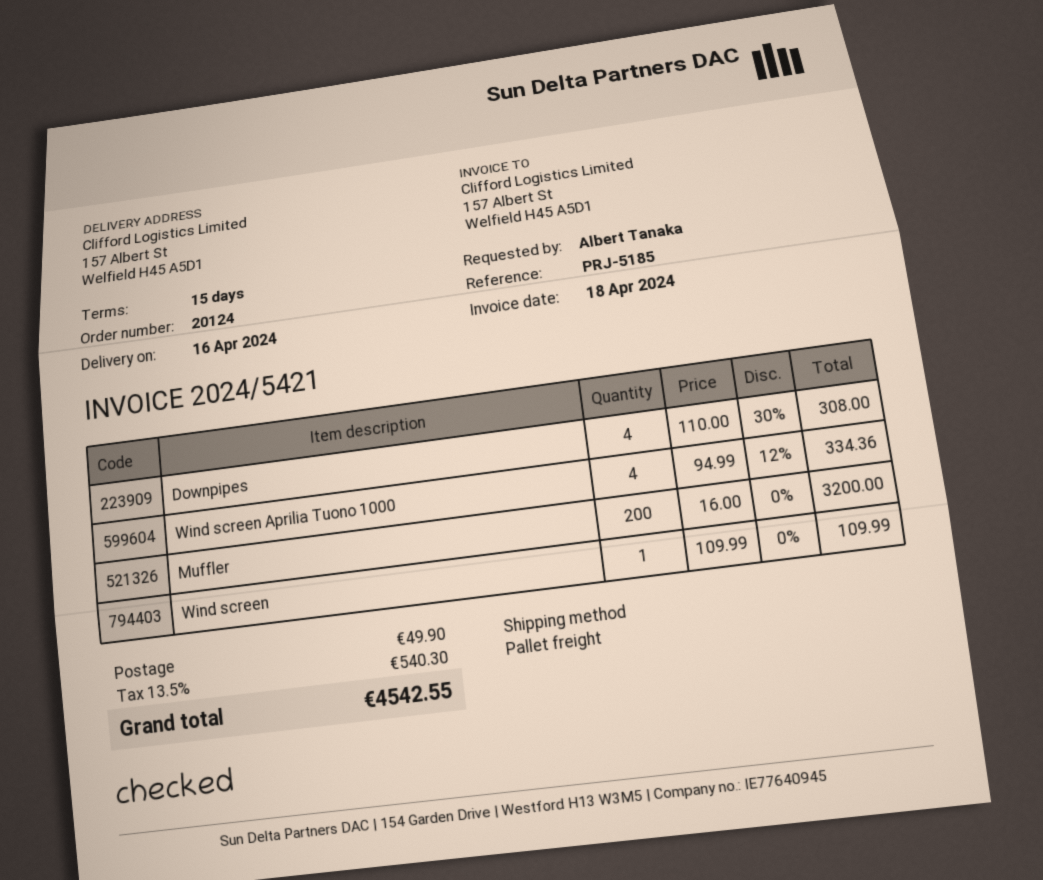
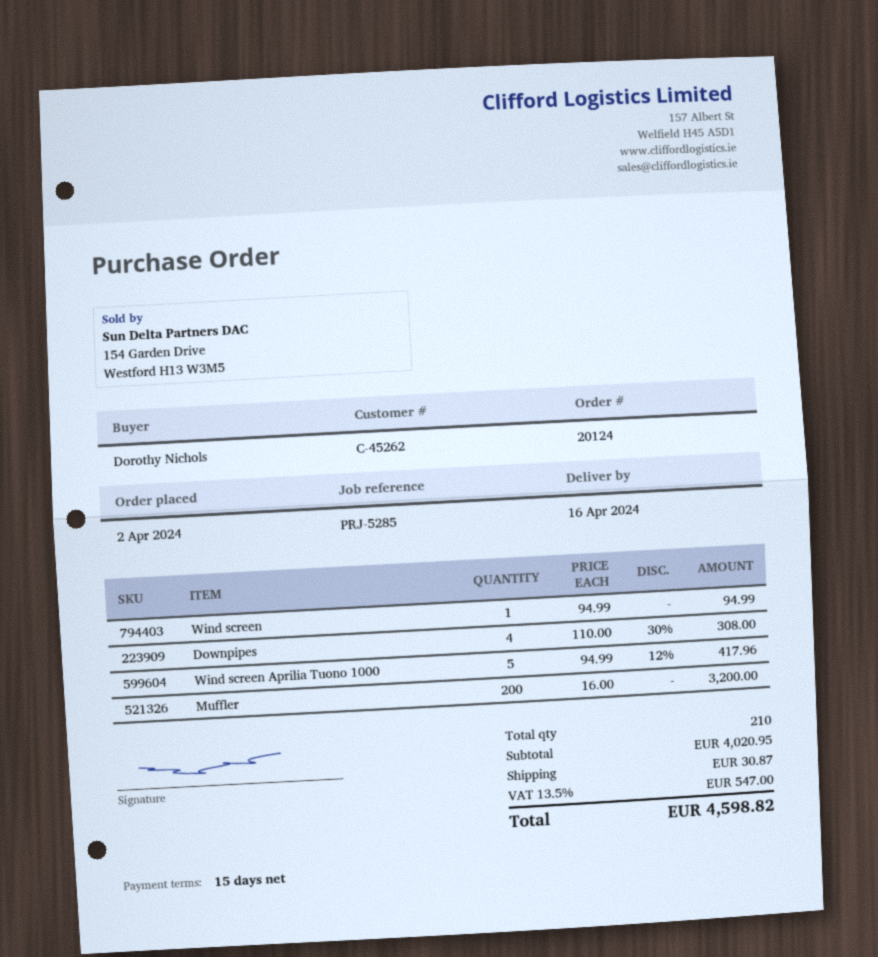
reference: PRJ-5185 -> PRJ-5285
ordered by: Albert Tanaka -> Dorothy Nichols
Wind screen Aprilia Tuono 1000: 4 x 94.99 - 12% = 334.36 -> 5 x 94.99 - 12% = 417.96
Wind screen: 1 x 109.99 = 109.99 -> 1 x 94.99 = 94.99
shipping: 49.90 -> 30.87
tax: 13.5% = 540.30 -> 13.5% = 547.00
total: 4542.55 -> 4598.82

